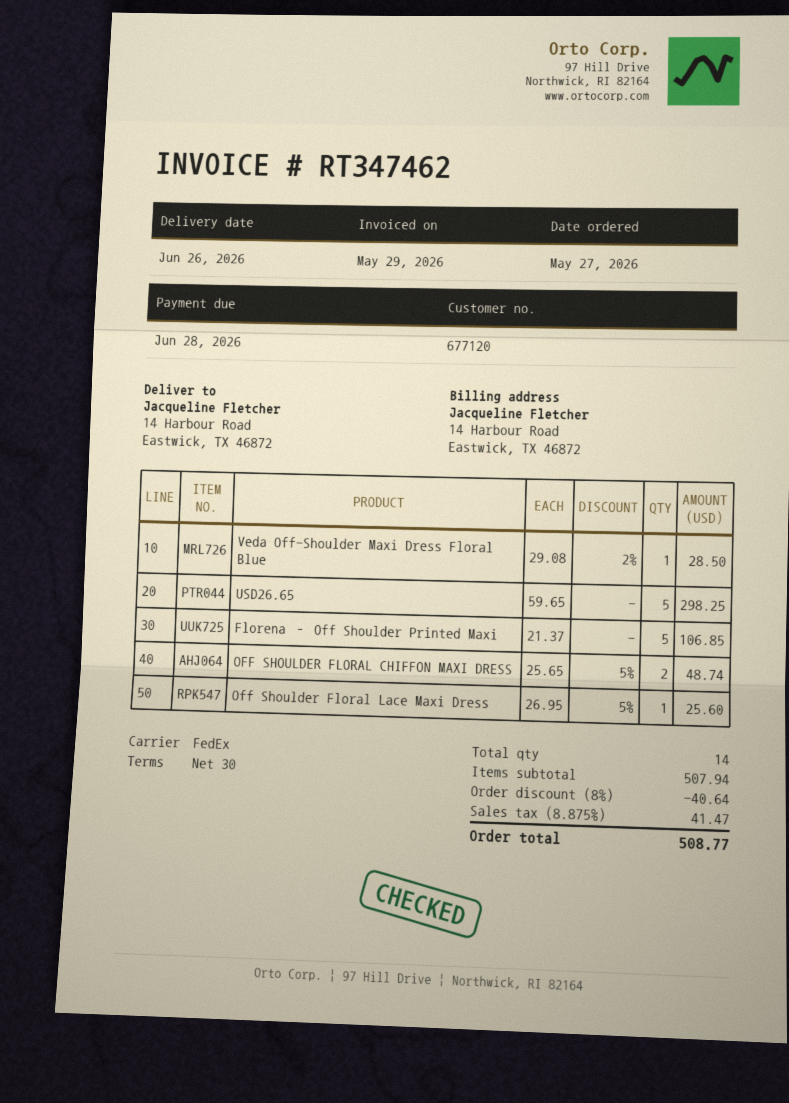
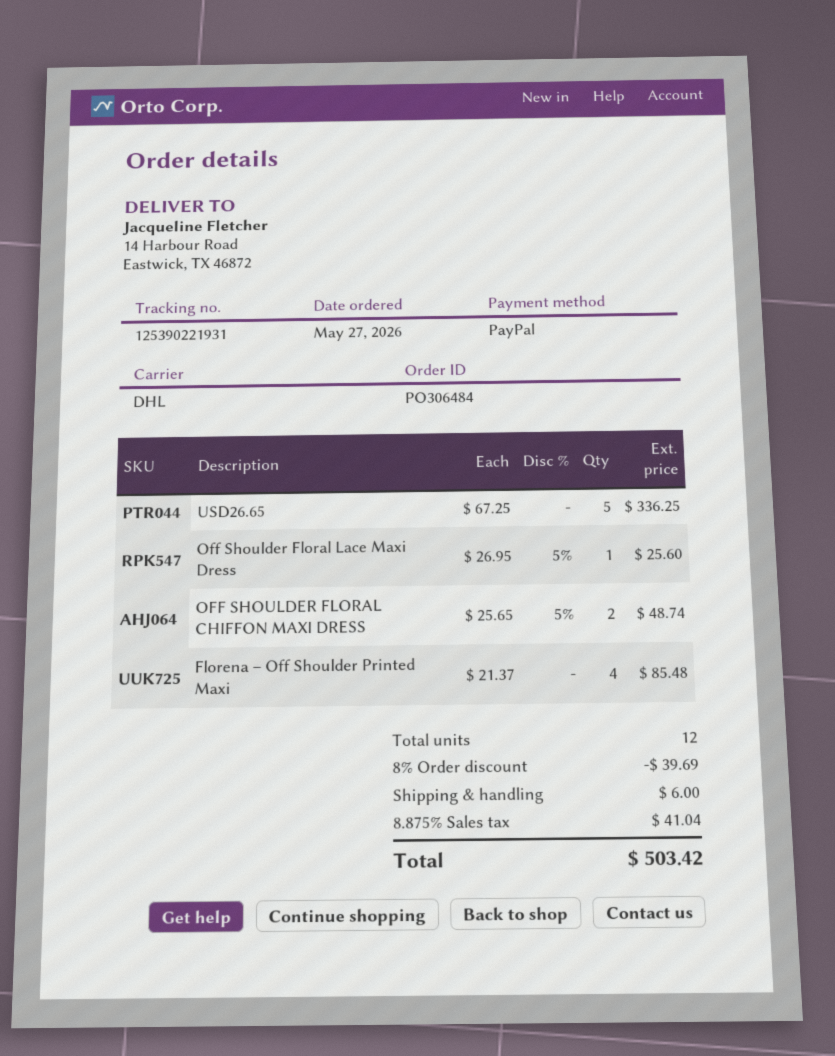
shipping method: FedEx -> DHL
Veda Off-Shoulder Maxi Dress Floral Blue: 1 x 29.08 - 2% = 28.50 -> none
USD26.65: 5 x 59.65 = 298.25 -> 5 x 67.25 = 336.25
Florena – Off Shoulder Printed Maxi: 5 x 21.37 = 106.85 -> 4 x 21.37 = 85.48
total quantity: 14 -> 12
discount: 8% = 40.64 -> 8% = 39.69
shipping: none -> 6.00
tax: 8.875% = 41.47 -> 8.875% = 41.04
total: 508.77 -> 503.42

